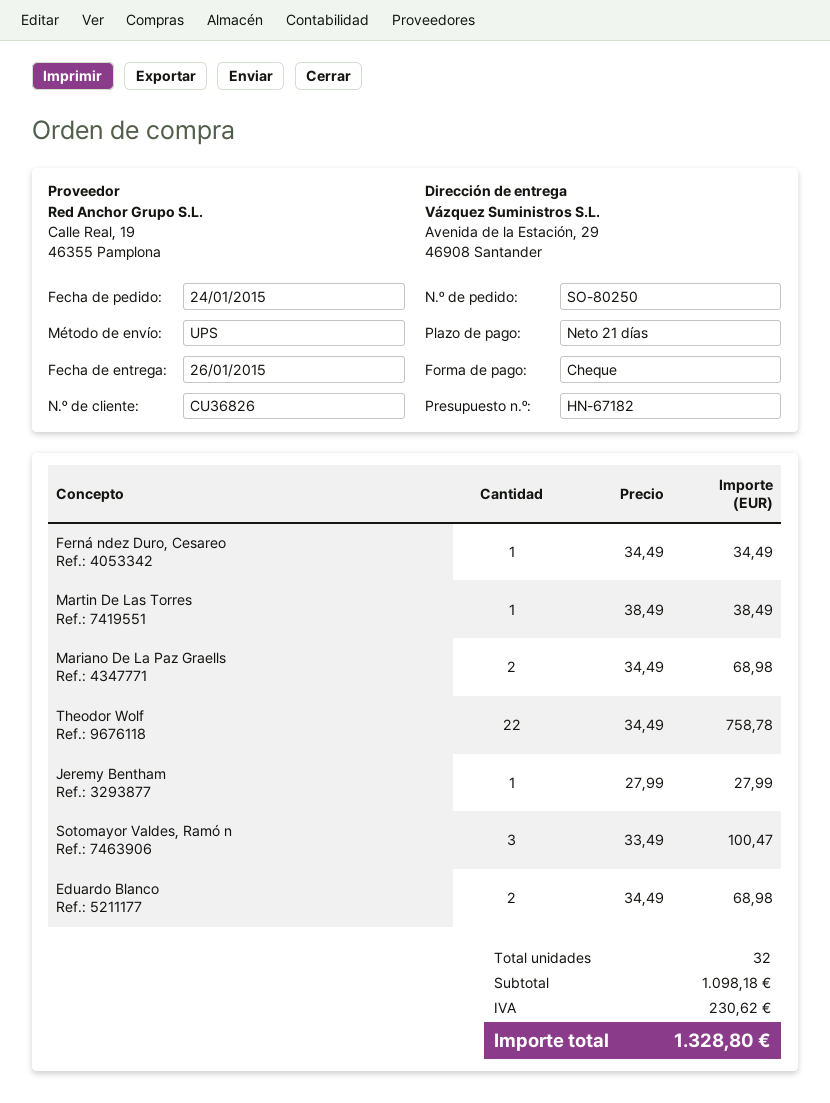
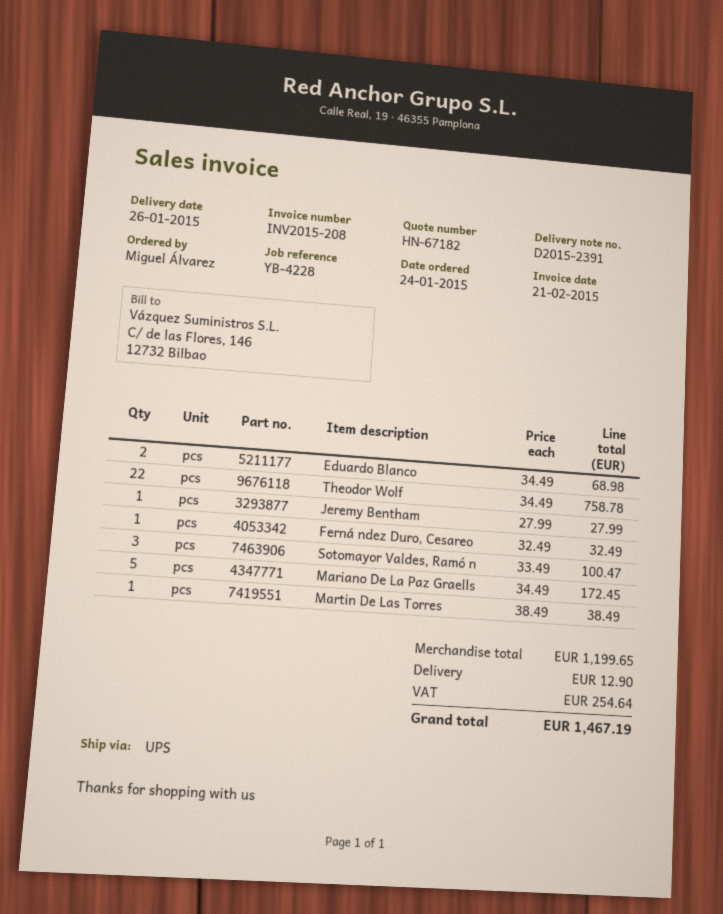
Ferná ndez Duro, Cesareo: 1 x 34.49 = 34.49 -> 1 x 32.49 = 32.49
Mariano De La Paz Graells: 2 x 34.49 = 68.98 -> 5 x 34.49 = 172.45
subtotal: 1098.18 -> 1199.65
shipping: none -> 12.90
tax: 230.62 -> 254.64
total: 1328.80 -> 1467.19

